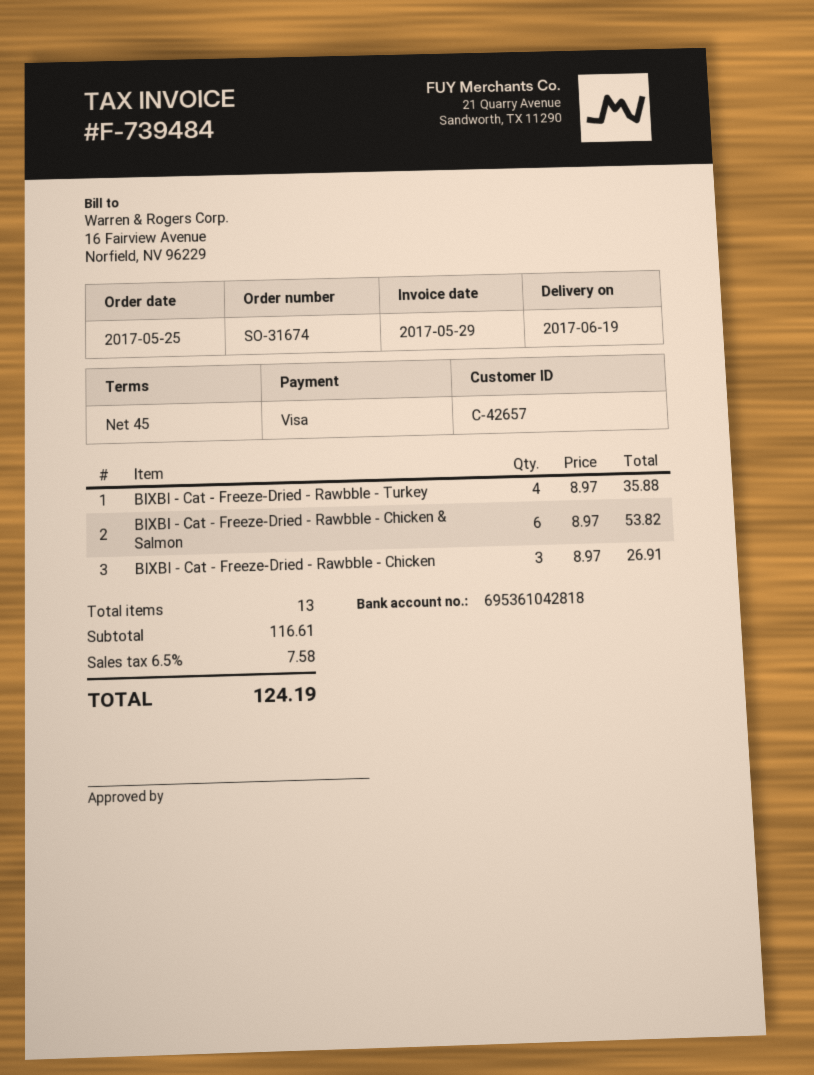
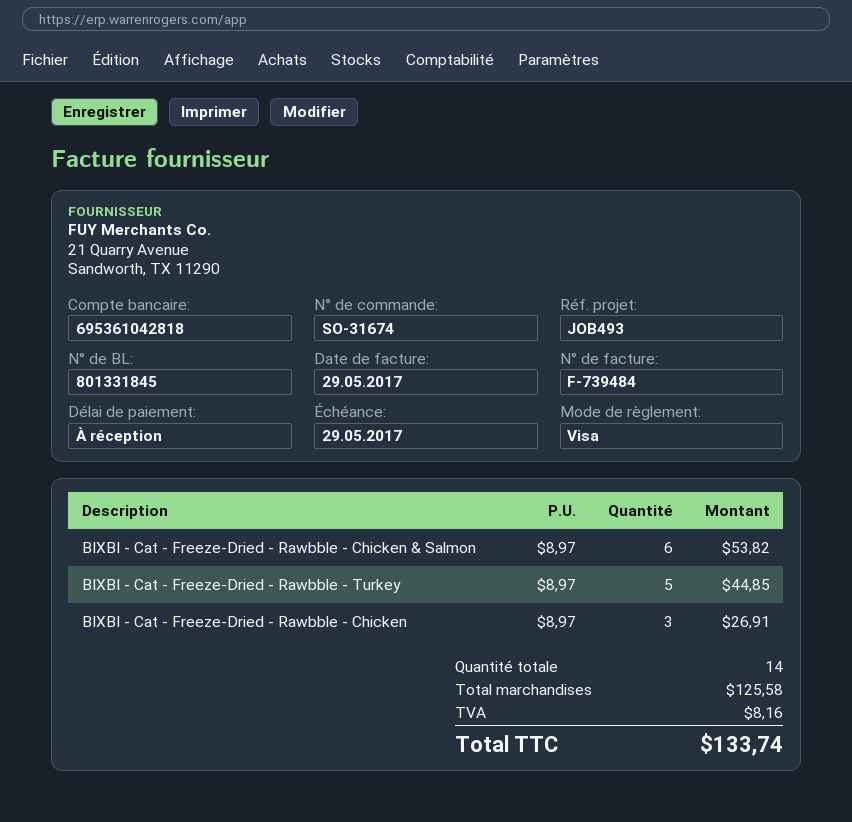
payment terms: 45 days -> on receipt
BIXBI - Cat - Freeze-Dried - Rawbble - Turkey: 4 x 8.97 = 35.88 -> 5 x 8.97 = 44.85
total quantity: 13 -> 14
subtotal: 116.61 -> 125.58
tax: 7.58 -> 8.16
total: 124.19 -> 133.74

